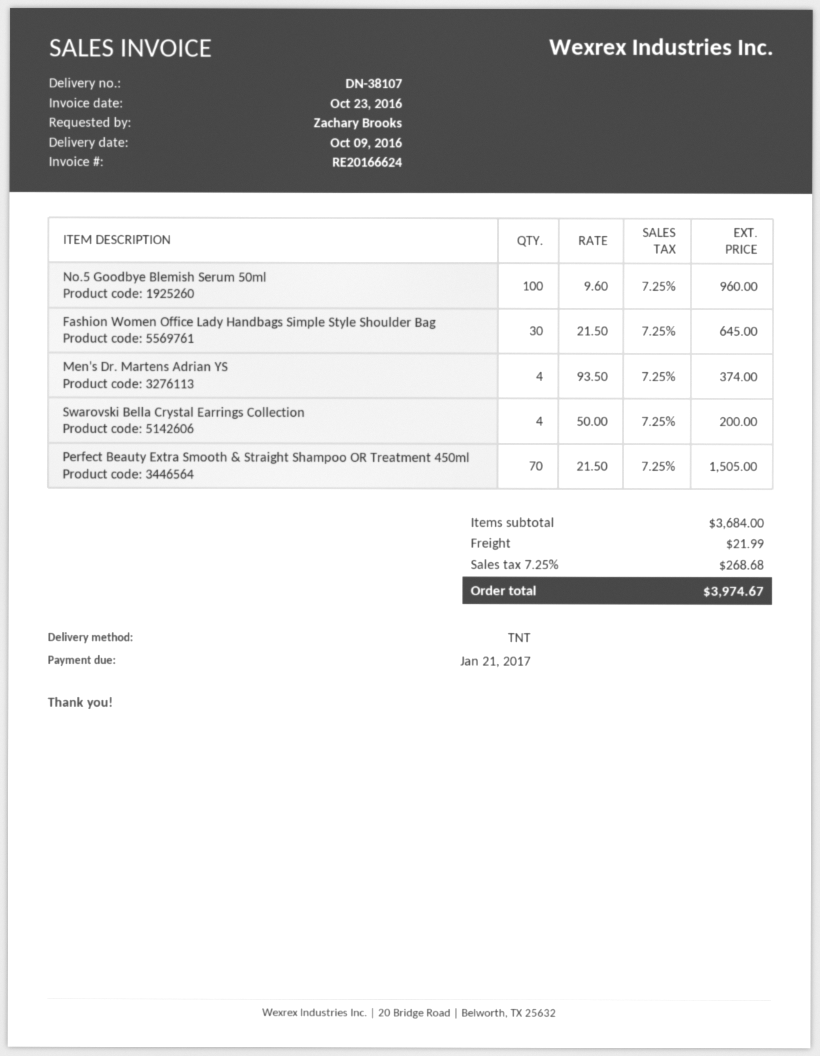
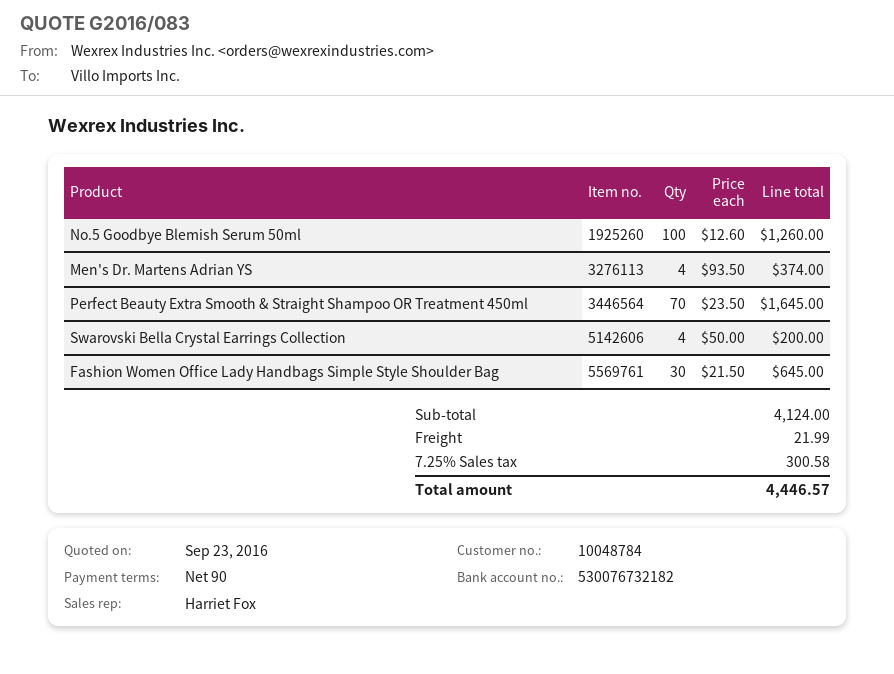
No.5 Goodbye Blemish Serum 50ml: 100 x 9.60 = 960.00 -> 100 x 12.60 = 1260.00
Perfect Beauty Extra Smooth & Straight Shampoo OR Treatment 450ml: 70 x 21.50 = 1505.00 -> 70 x 23.50 = 1645.00
subtotal: 3684.00 -> 4124.00
tax: 7.25% = 268.68 -> 7.25% = 300.58
total: 3974.67 -> 4446.57

